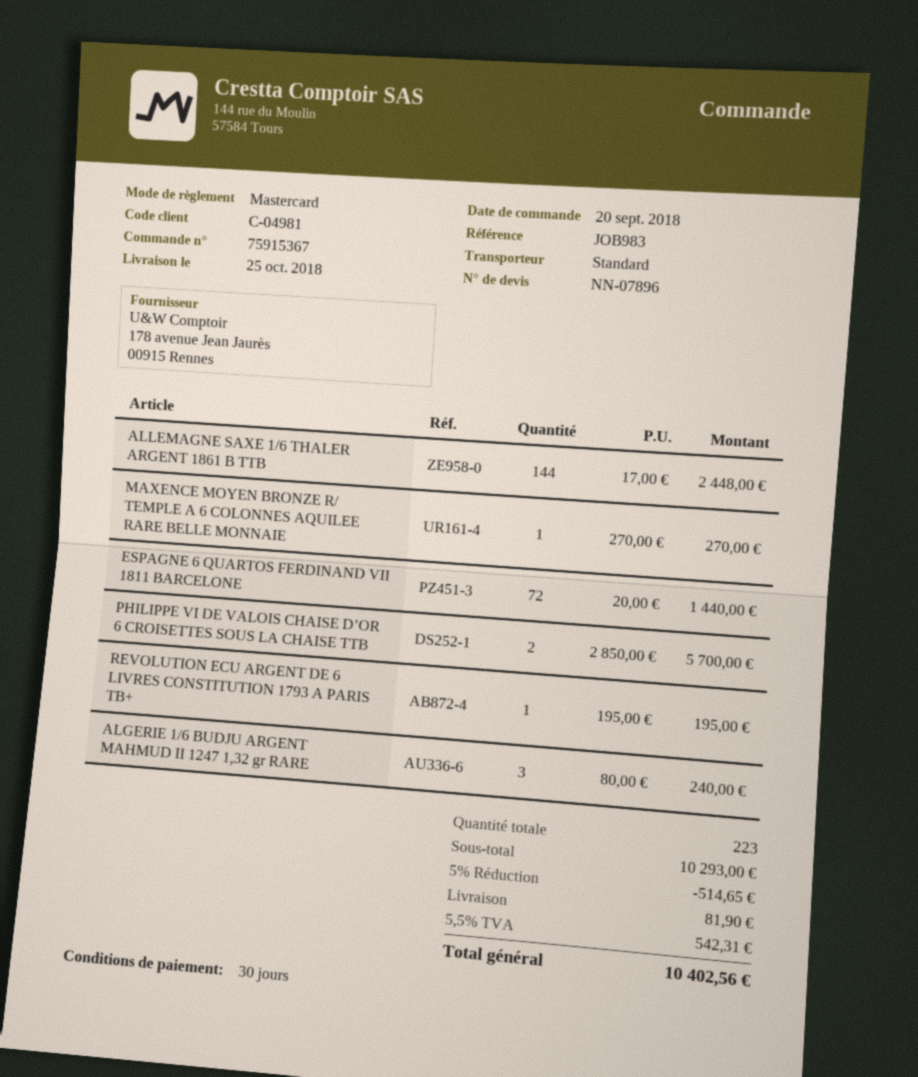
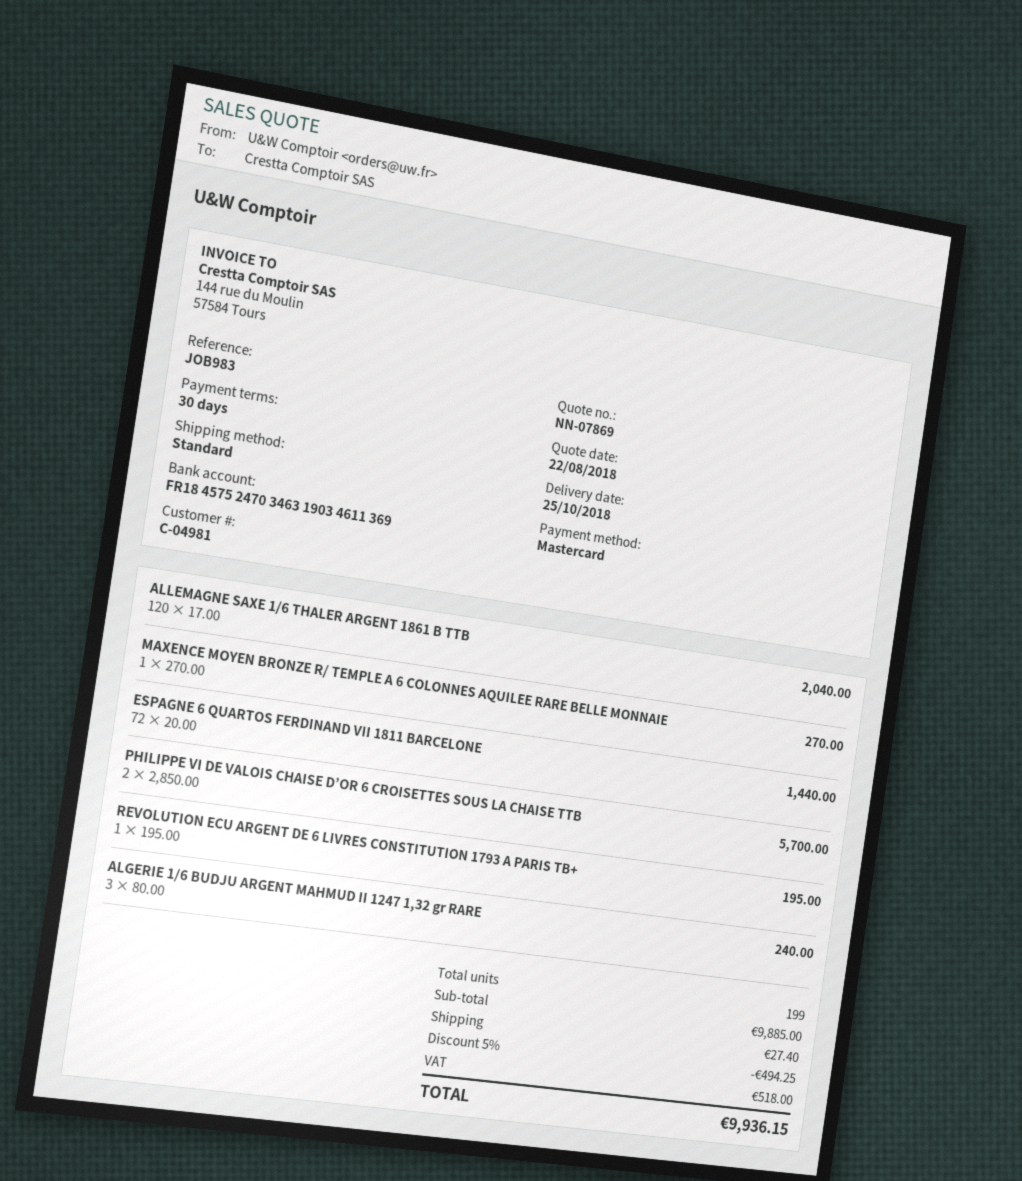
quote number: NN-07896 -> NN-07869
ALLEMAGNE SAXE 1/6 THALER ARGENT 1861 B TTB: 144 x 17.00 = 2448.00 -> 120 x 17.00 = 2040.00
total quantity: 223 -> 199
subtotal: 10293.00 -> 9885.00
discount: 5% = 514.65 -> 5% = 494.25
shipping: 81.90 -> 27.40
tax: 542.31 -> 518.00
total: 10402.56 -> 9936.15

